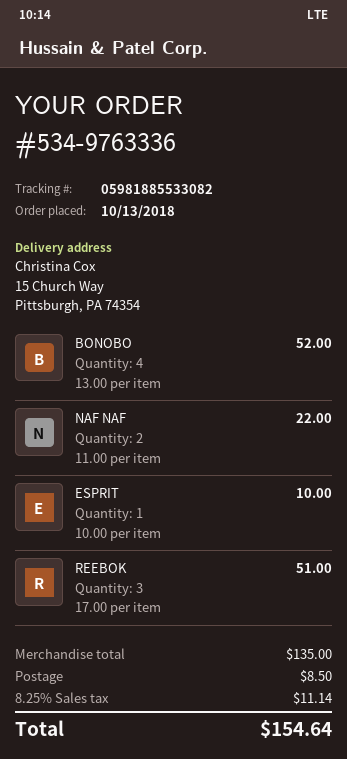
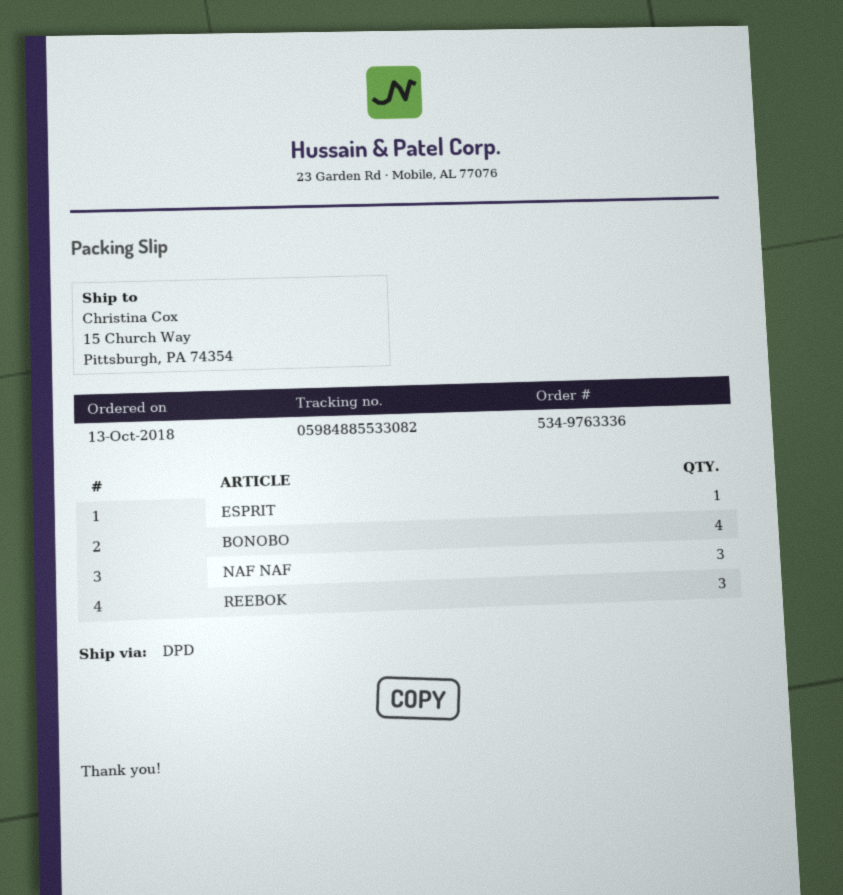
tracking number: 05981885533082 -> 05984885533082
NAF NAF: 2 -> 3

